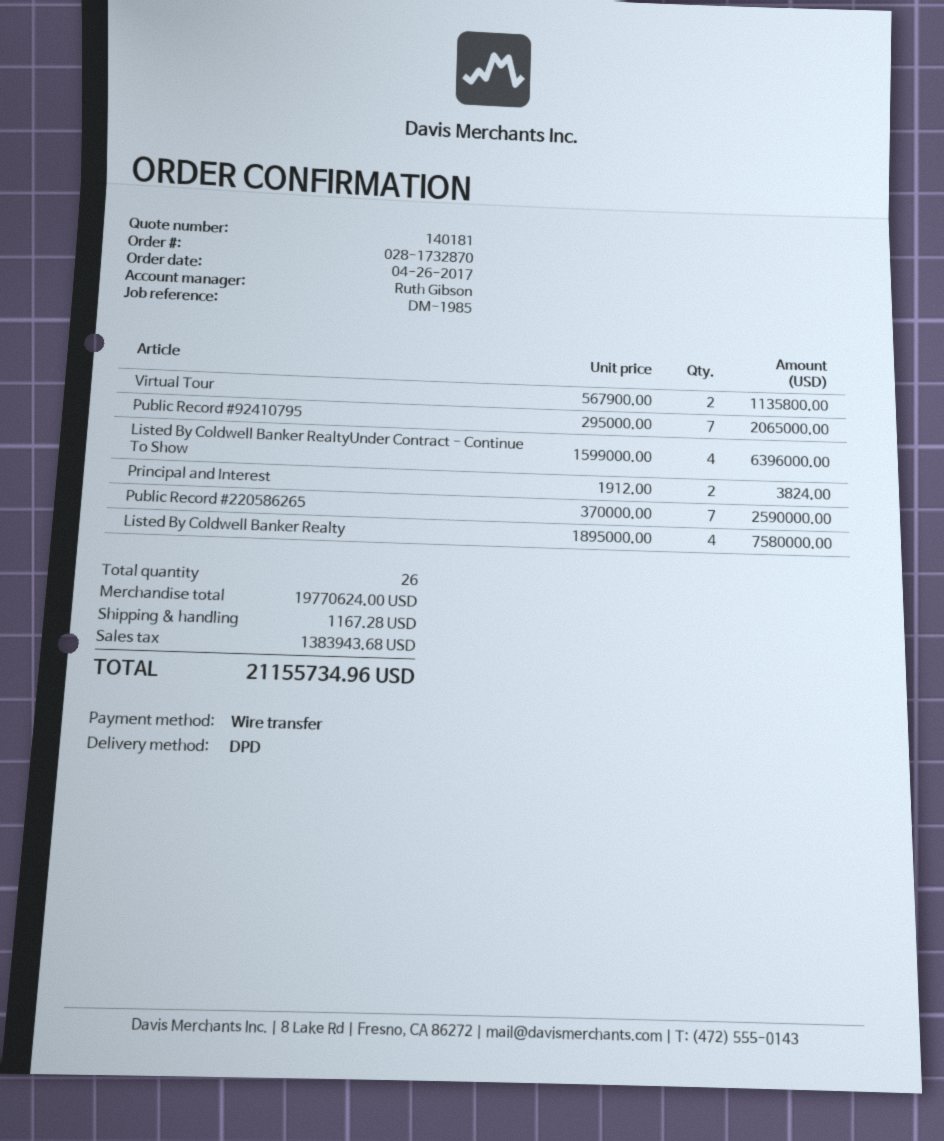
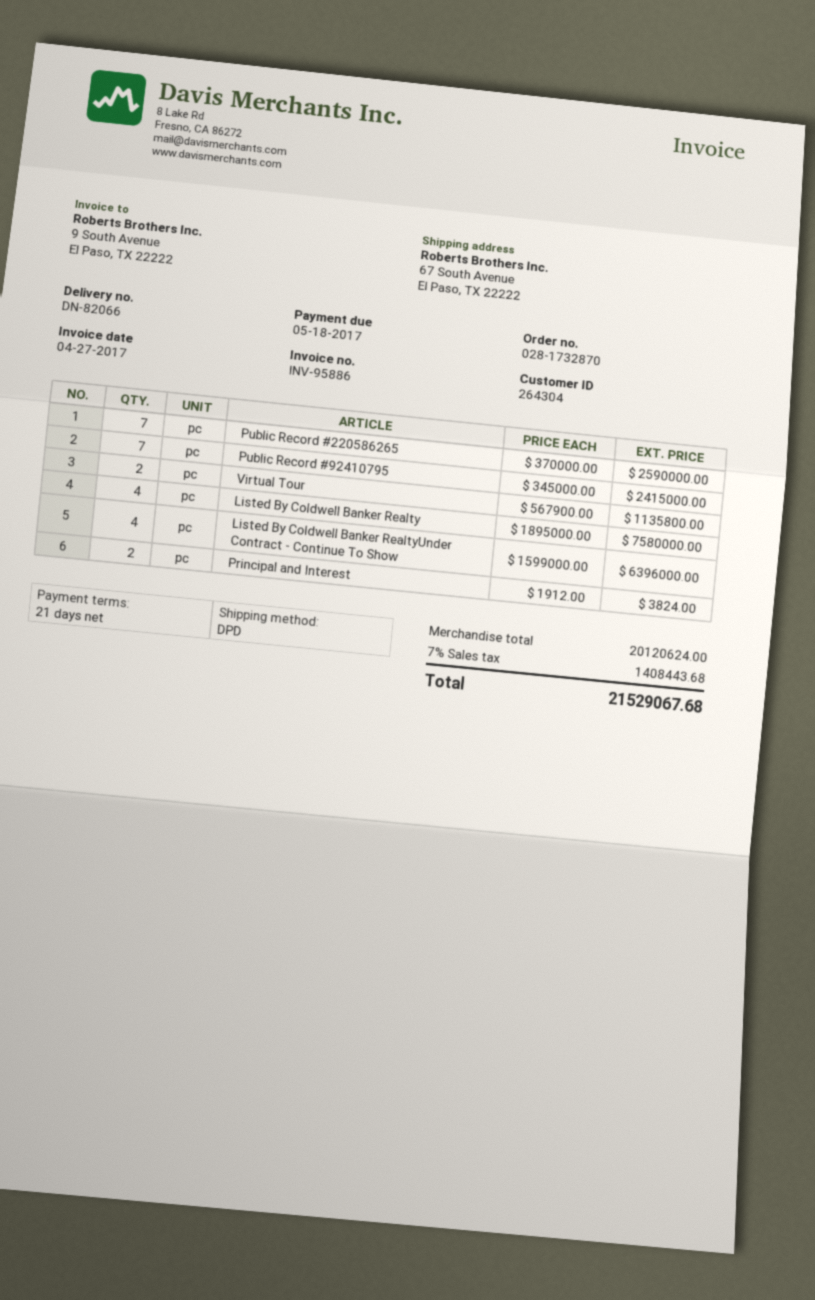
Public Record #92410795: 7 x 295000.00 = 2065000.00 -> 7 x 345000.00 = 2415000.00
subtotal: 19770624.00 -> 20120624.00
shipping: 1167.28 -> none
tax: 1383943.68 -> 1408443.68
total: 21155734.96 -> 21529067.68

